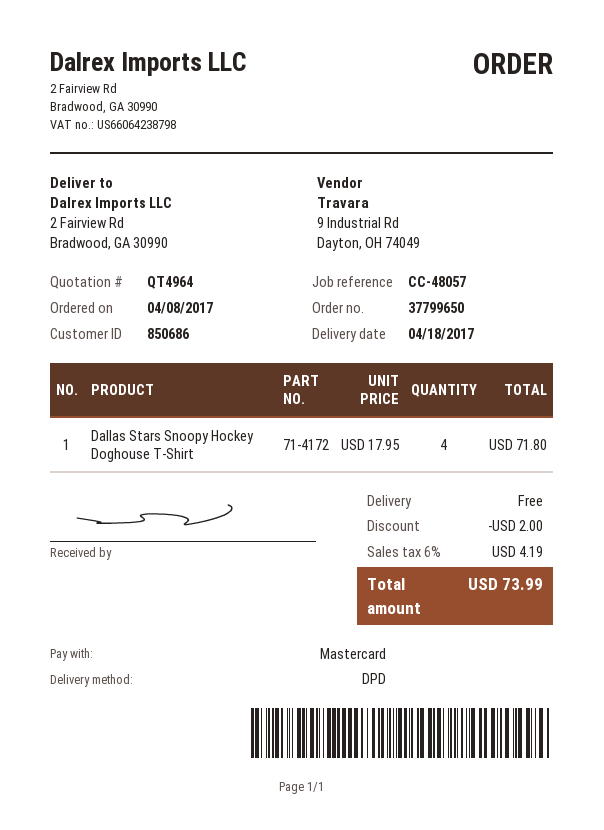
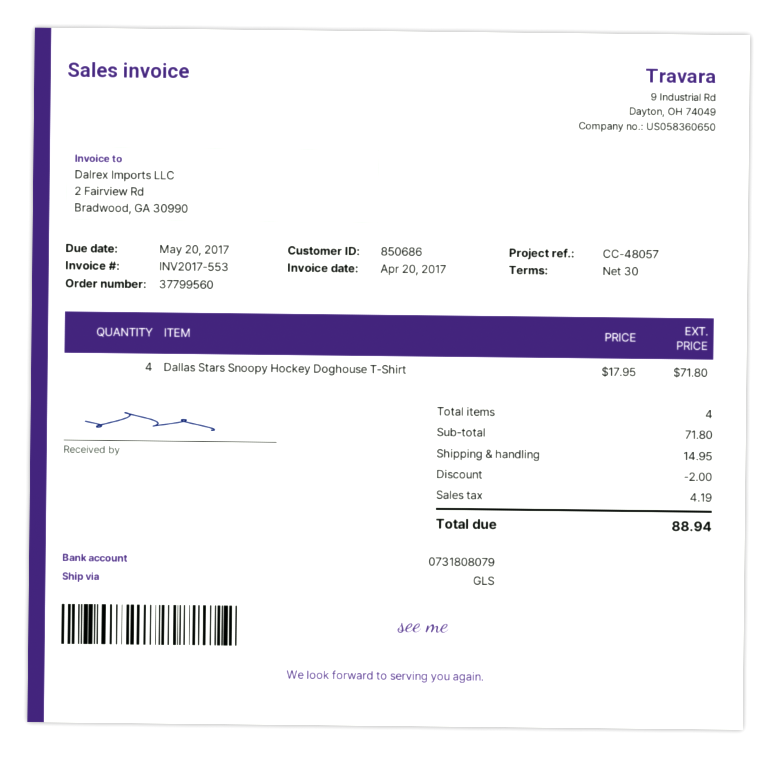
order number: 37799650 -> 37799560
shipping method: DPD -> GLS
shipping: 0.00 -> 14.95
total: 73.99 -> 88.94

